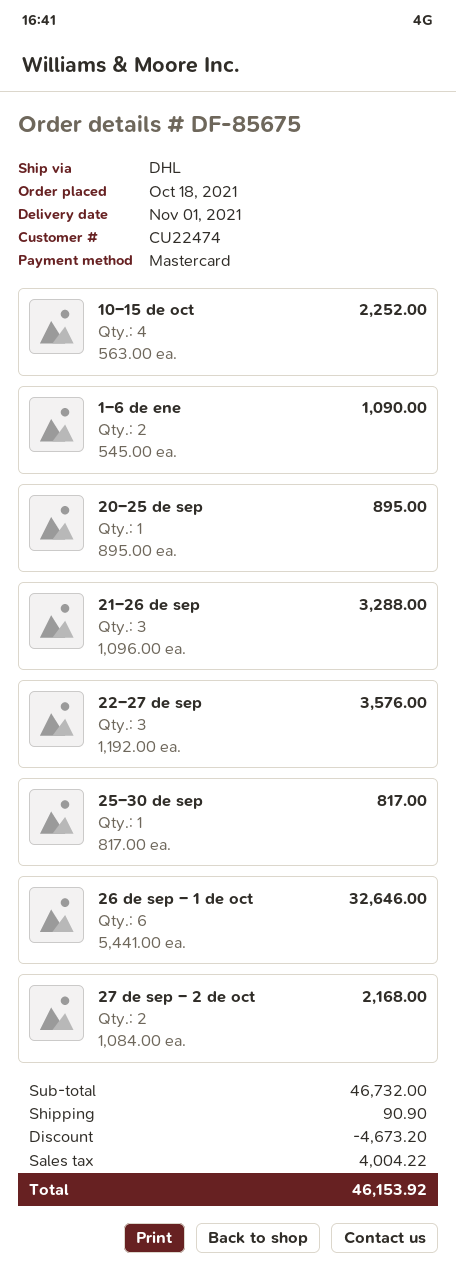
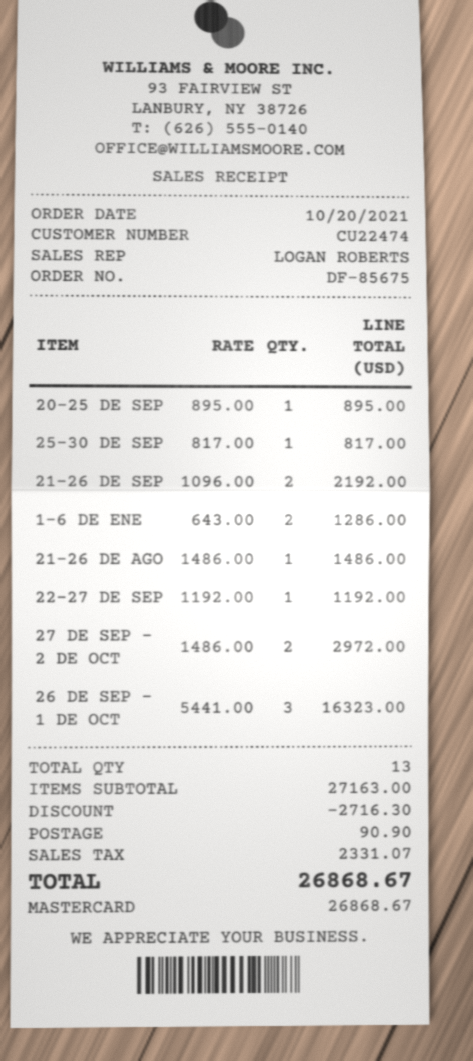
order date: 2021-10-18 -> 2021-10-20
10–15 de oct: 4 x 563.00 = 2252.00 -> none
1–6 de ene: 2 x 545.00 = 1090.00 -> 2 x 643.00 = 1286.00
21–26 de sep: 3 x 1096.00 = 3288.00 -> 2 x 1096.00 = 2192.00
22–27 de sep: 3 x 1192.00 = 3576.00 -> 1 x 1192.00 = 1192.00
26 de sep – 1 de oct: 6 x 5441.00 = 32646.00 -> 3 x 5441.00 = 16323.00
27 de sep – 2 de oct: 2 x 1084.00 = 2168.00 -> 2 x 1486.00 = 2972.00
21–26 DE AGO: none -> 1 x 1486.00 = 1486.00
subtotal: 46732.00 -> 27163.00
discount: 4673.20 -> 2716.30
tax: 4004.22 -> 2331.07
total: 46153.92 -> 26868.67

